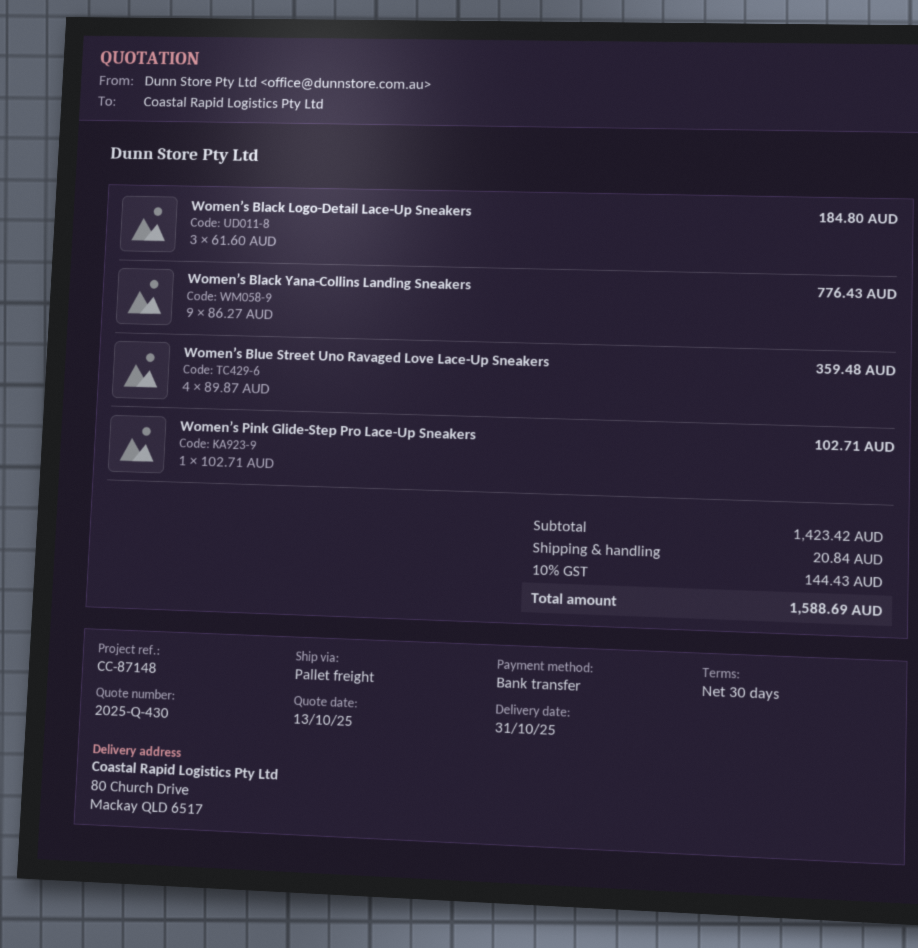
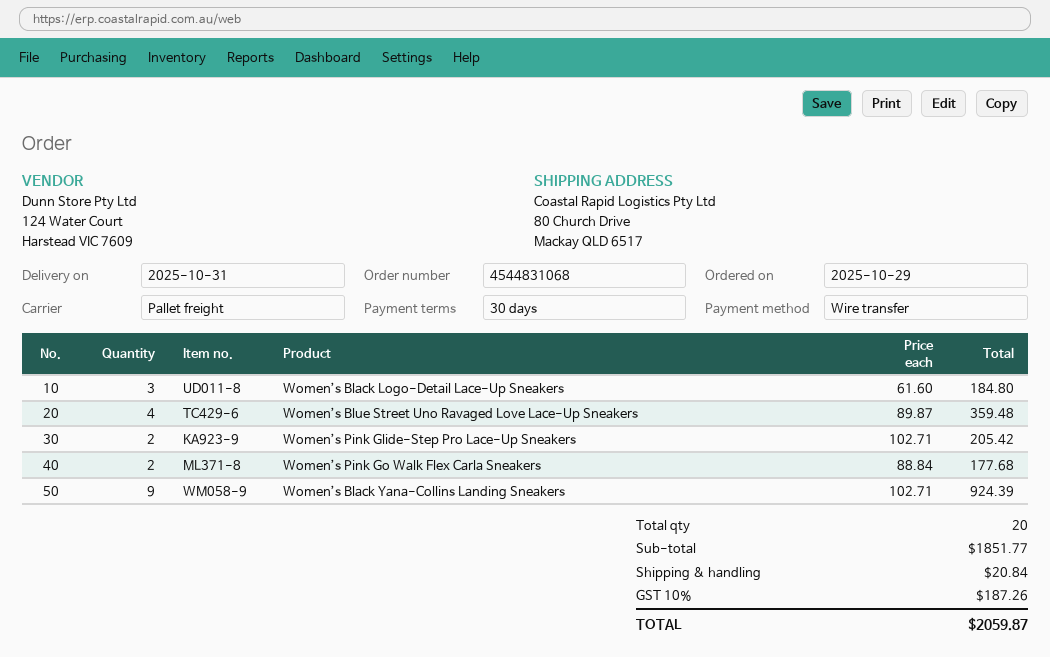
Women’s Black Yana-Collins Landing Sneakers: 9 x 86.27 = 776.43 -> 9 x 102.71 = 924.39
Women’s Pink Glide-Step Pro Lace-Up Sneakers: 1 x 102.71 = 102.71 -> 2 x 102.71 = 205.42
Women’s Pink Go Walk Flex Carla Sneakers: none -> 2 x 88.84 = 177.68
subtotal: 1423.42 -> 1851.77
tax: 10% = 144.43 -> 10% = 187.26
total: 1588.69 -> 2059.87

